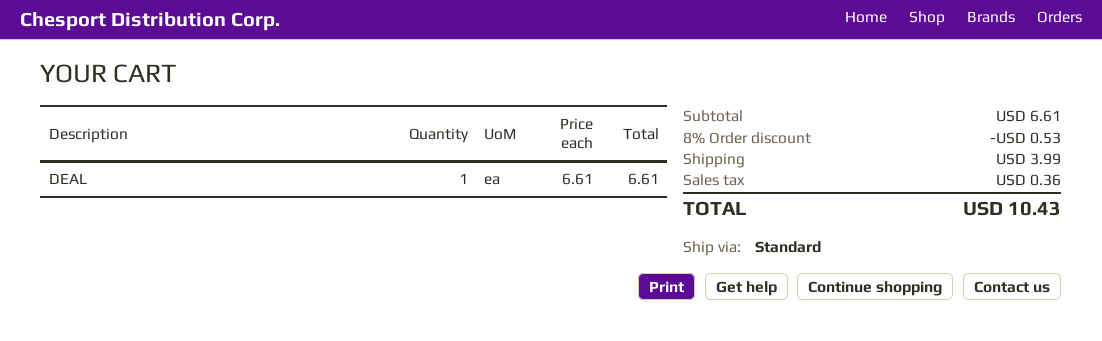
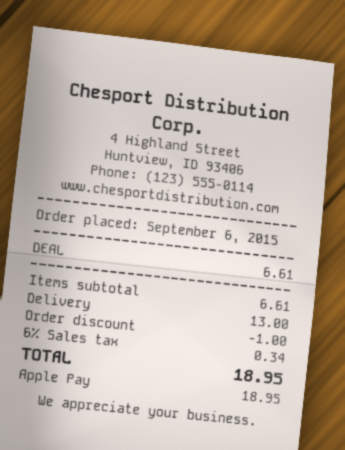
discount: 0.53 -> 1.00
shipping: 3.99 -> 13.00
tax: 0.36 -> 0.34
total: 10.43 -> 18.95

